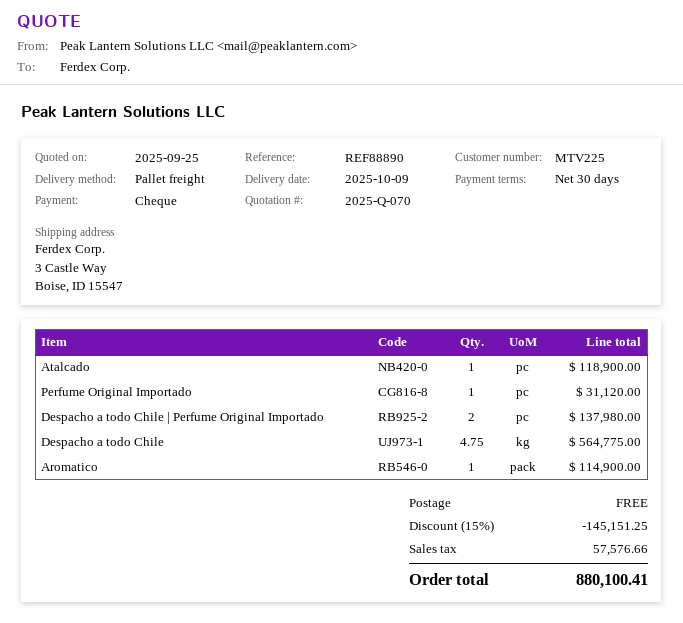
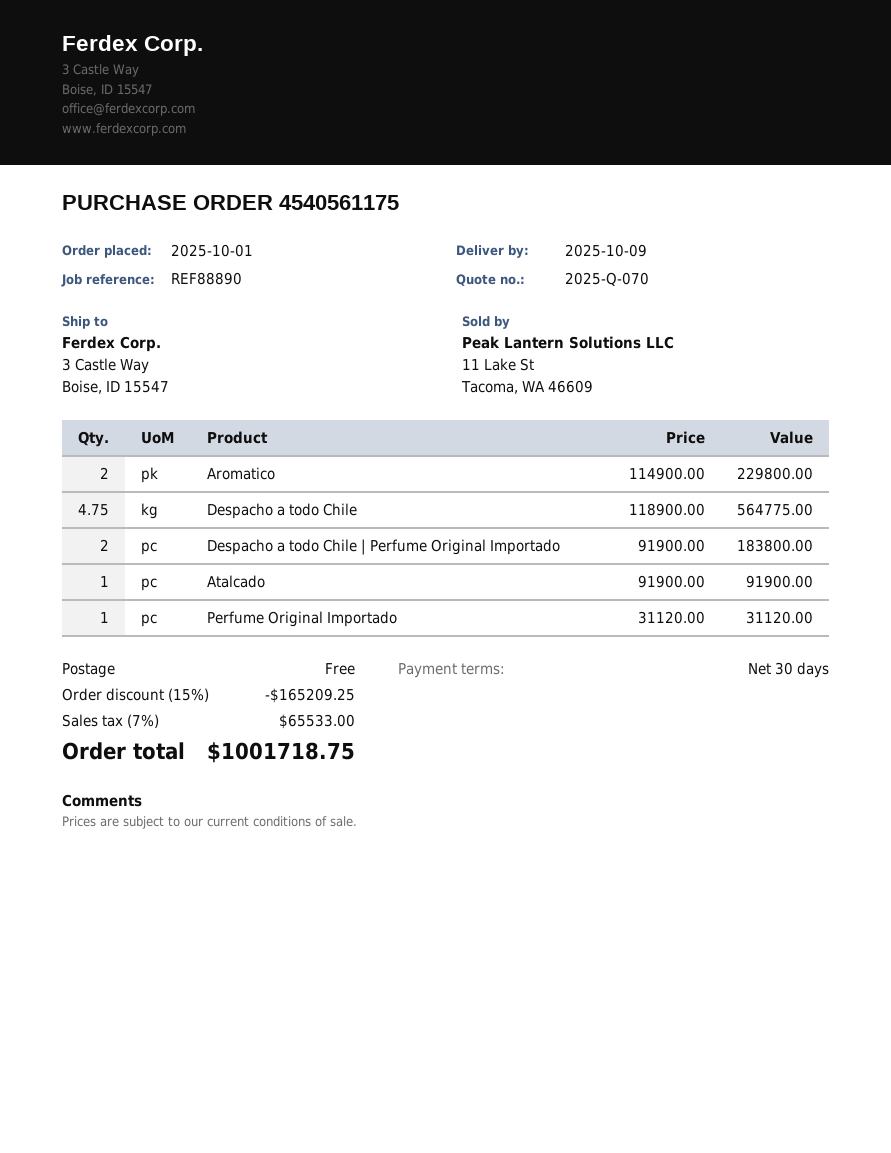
Atalcado: 1 for 118900.00 -> 1 for 91900.00
Despacho a todo Chile | Perfume Original Importado: 2 for 137980.00 -> 2 for 183800.00
Aromatico: 1 for 114900.00 -> 2 for 229800.00
discount: 15% = 145151.25 -> 15% = 165209.25
tax: 57576.66 -> 65533.00
total: 880100.41 -> 1001718.75

